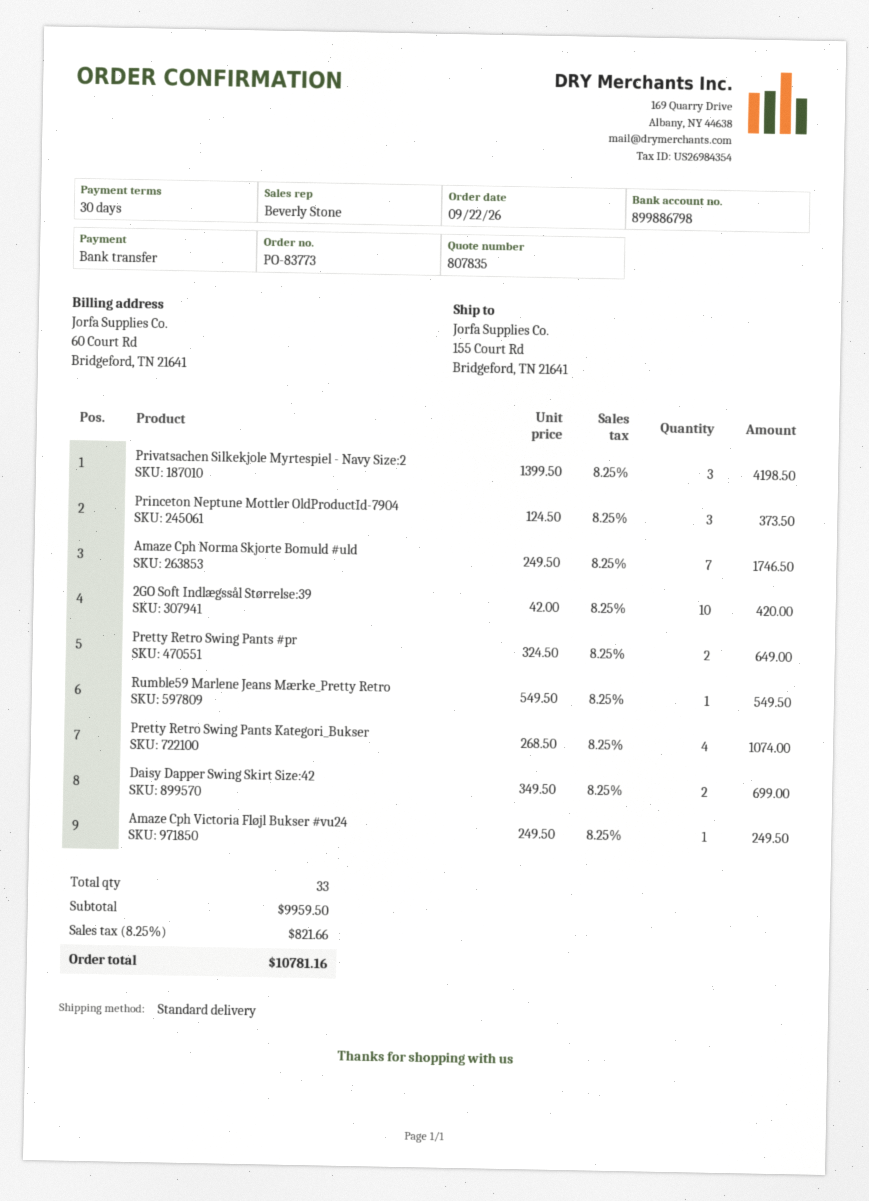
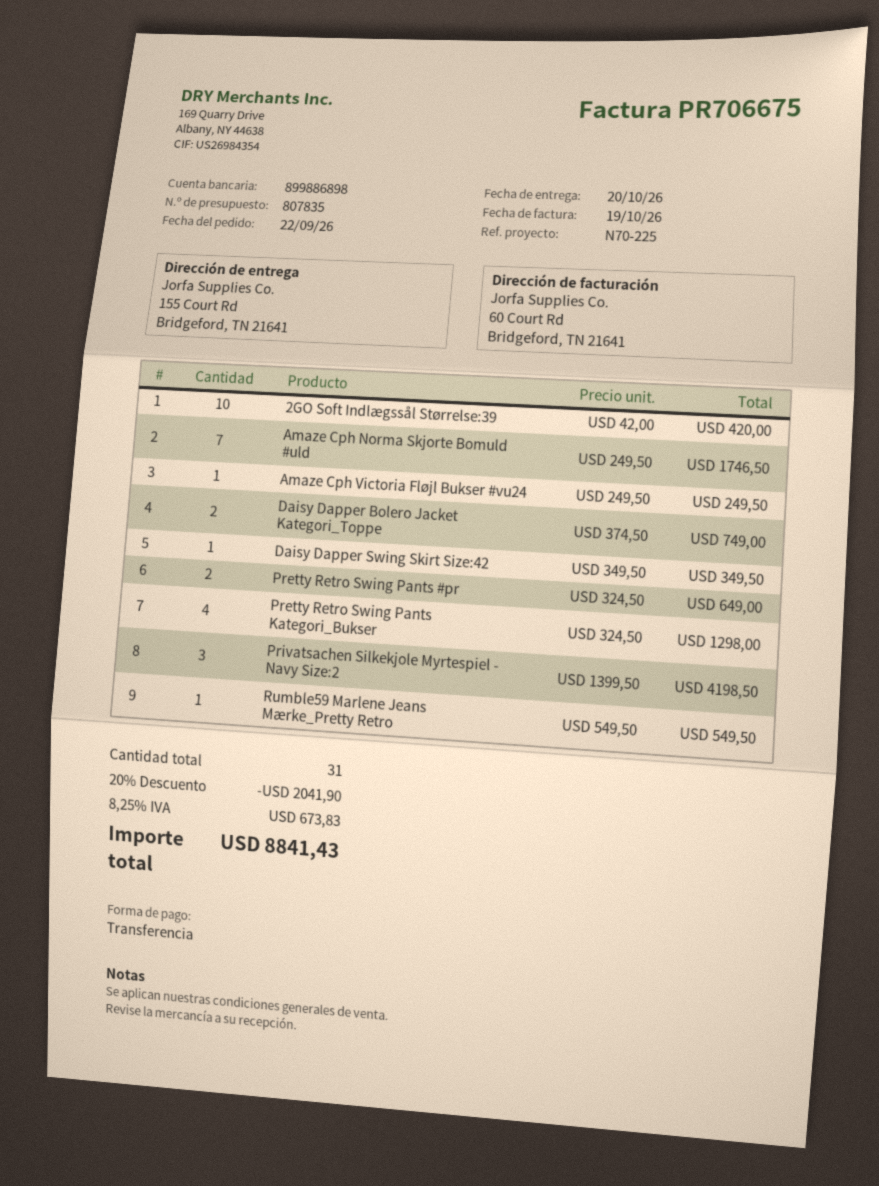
bank account: 899886798 -> 899886898
Princeton Neptune Mottler OldProductId-7904: 3 x 124.50 = 373.50 -> none
Pretty Retro Swing Pants Kategori_Bukser: 4 x 268.50 = 1074.00 -> 4 x 324.50 = 1298.00
Daisy Dapper Swing Skirt Size:42: 2 x 349.50 = 699.00 -> 1 x 349.50 = 349.50
Daisy Dapper Bolero Jacket Kategori_Toppe: none -> 2 x 374.50 = 749.00
total quantity: 33 -> 31
discount: none -> 20% = 2041.90
tax: 8.25% = 821.66 -> 8.25% = 673.83
total: 10781.16 -> 8841.43

